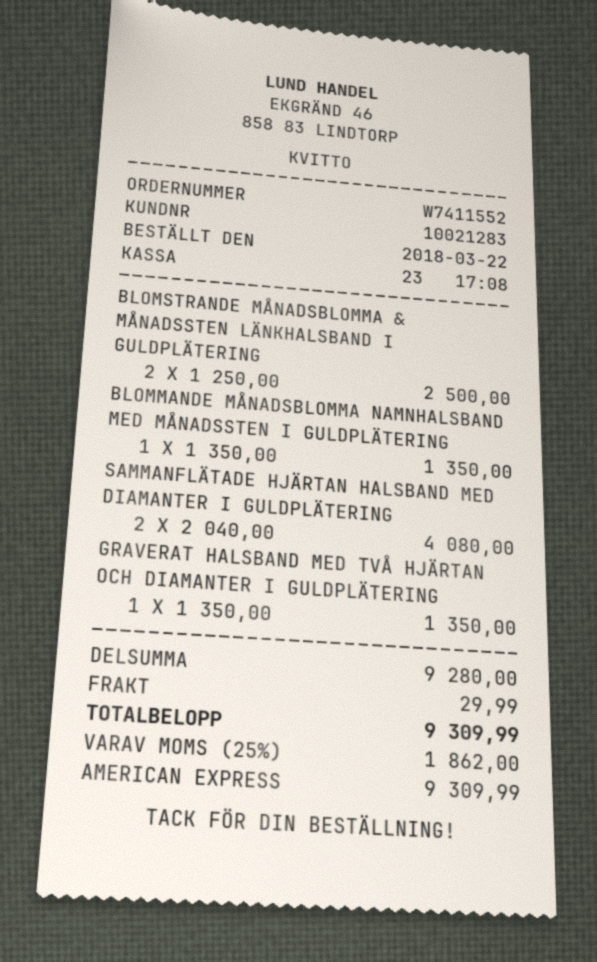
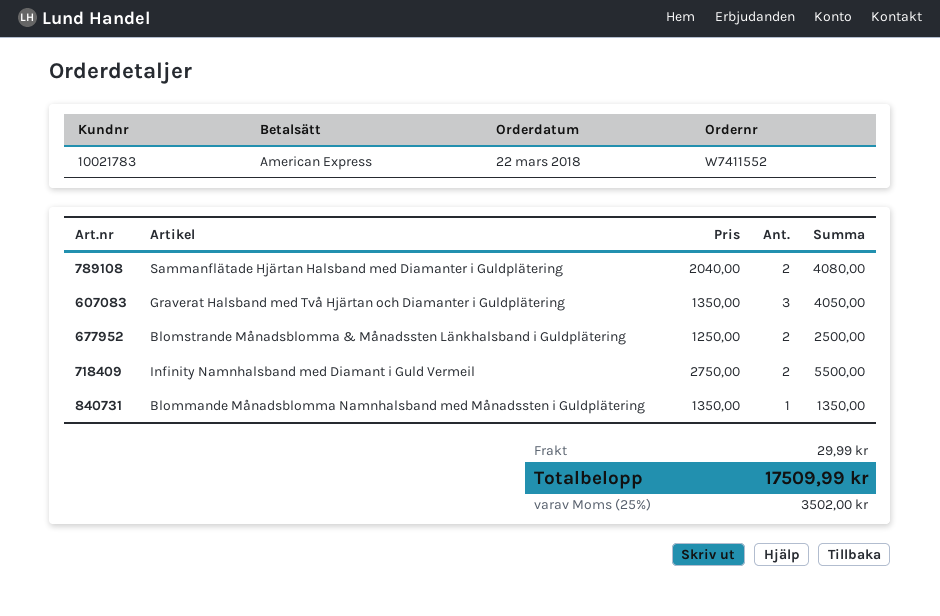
customer number: 10021283 -> 10021783
GRAVERAT HALSBAND MED TVÅ HJÄRTAN OCH DIAMANTER I GULDPLÄTERING: 1 x 1350.00 = 1350.00 -> 3 x 1350.00 = 4050.00
Infinity Namnhalsband med Diamant i Guld Vermeil: none -> 2 x 2750.00 = 5500.00
tax: 25% = 1862.00 -> 25% = 3502.00
total: 9309.99 -> 17509.99

